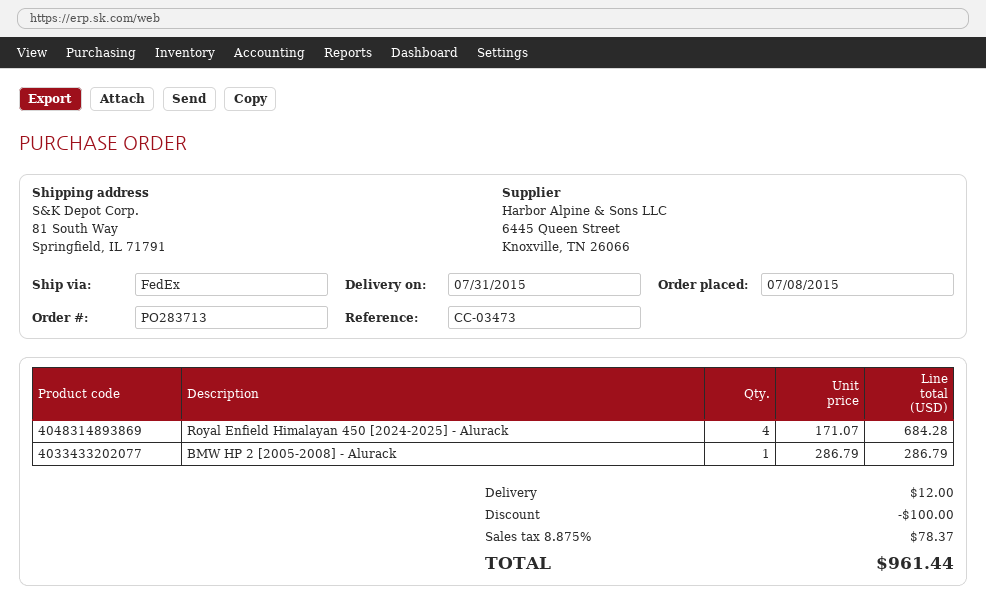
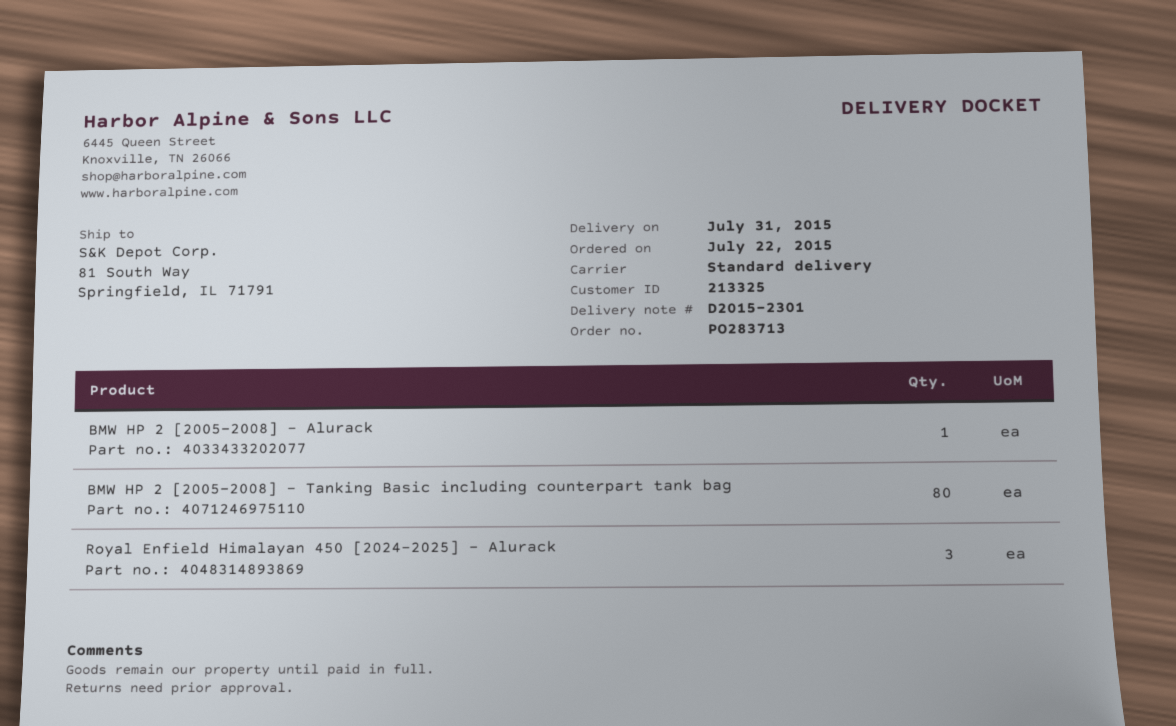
order date: 2015-07-08 -> 2015-07-22
shipping method: FedEx -> standard
Royal Enfield Himalayan 450 [2024-2025] - Alurack: 4 -> 3
BMW HP 2 [2005-2008] - Tanking Basic including counterpart tank bag: none -> 80

